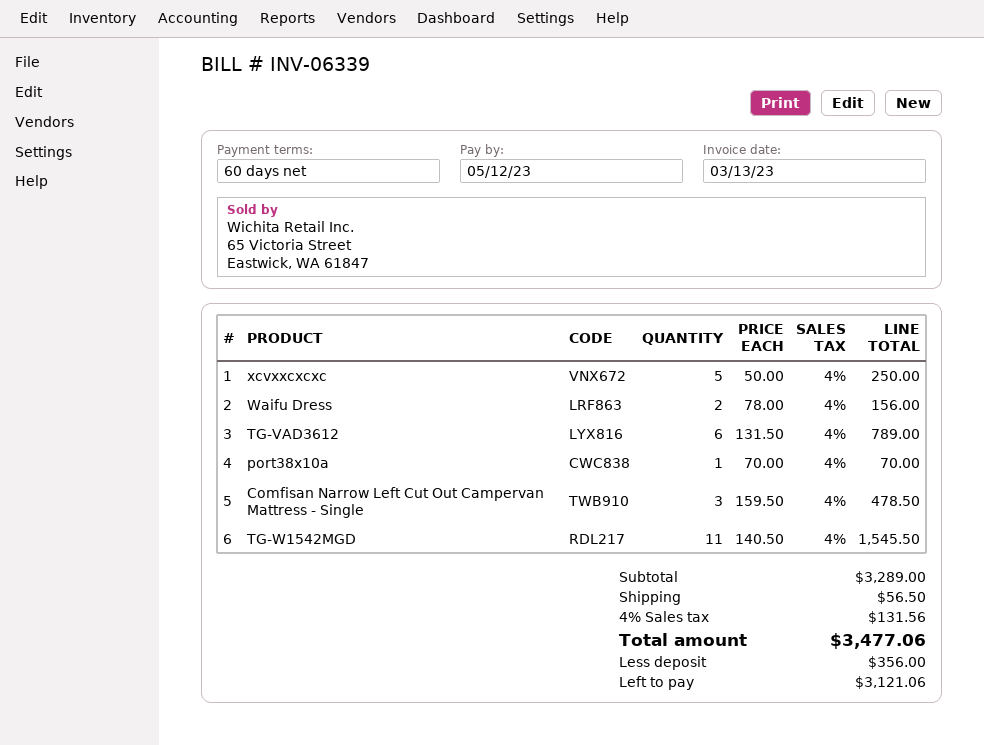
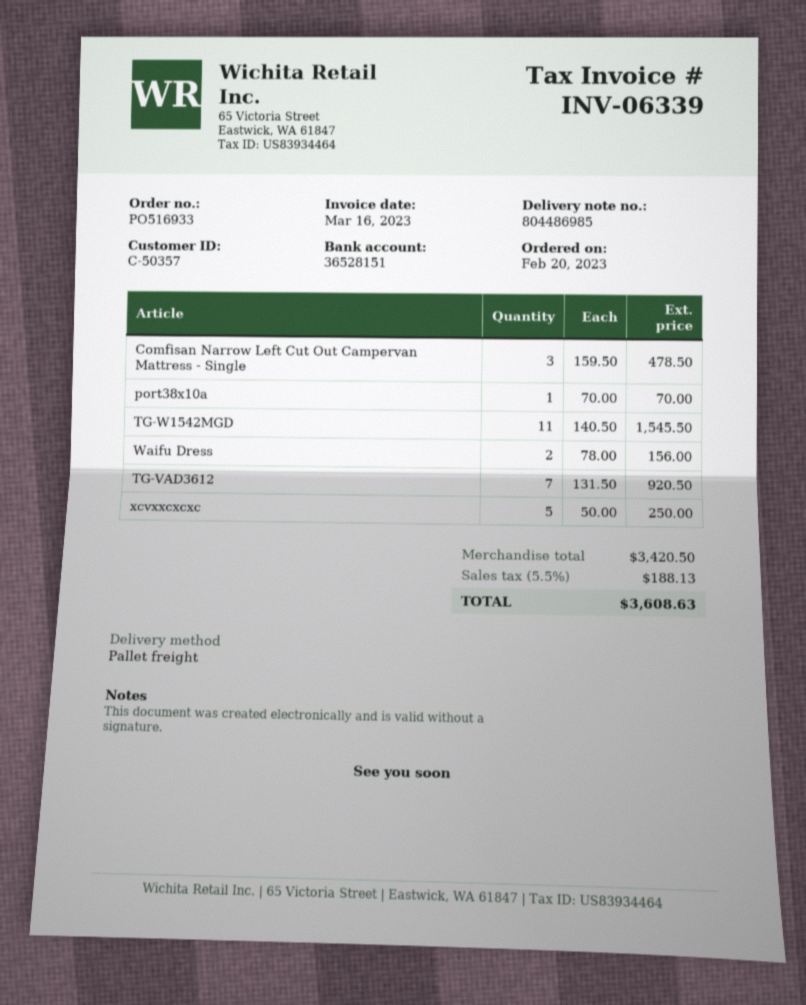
invoice date: 2023-03-13 -> 2023-03-16
TG-VAD3612: 6 x 131.50 = 789.00 -> 7 x 131.50 = 920.50
subtotal: 3289.00 -> 3420.50
shipping: 56.50 -> none
tax: 4% = 131.56 -> 5.5% = 188.13
total: 3477.06 -> 3608.63

